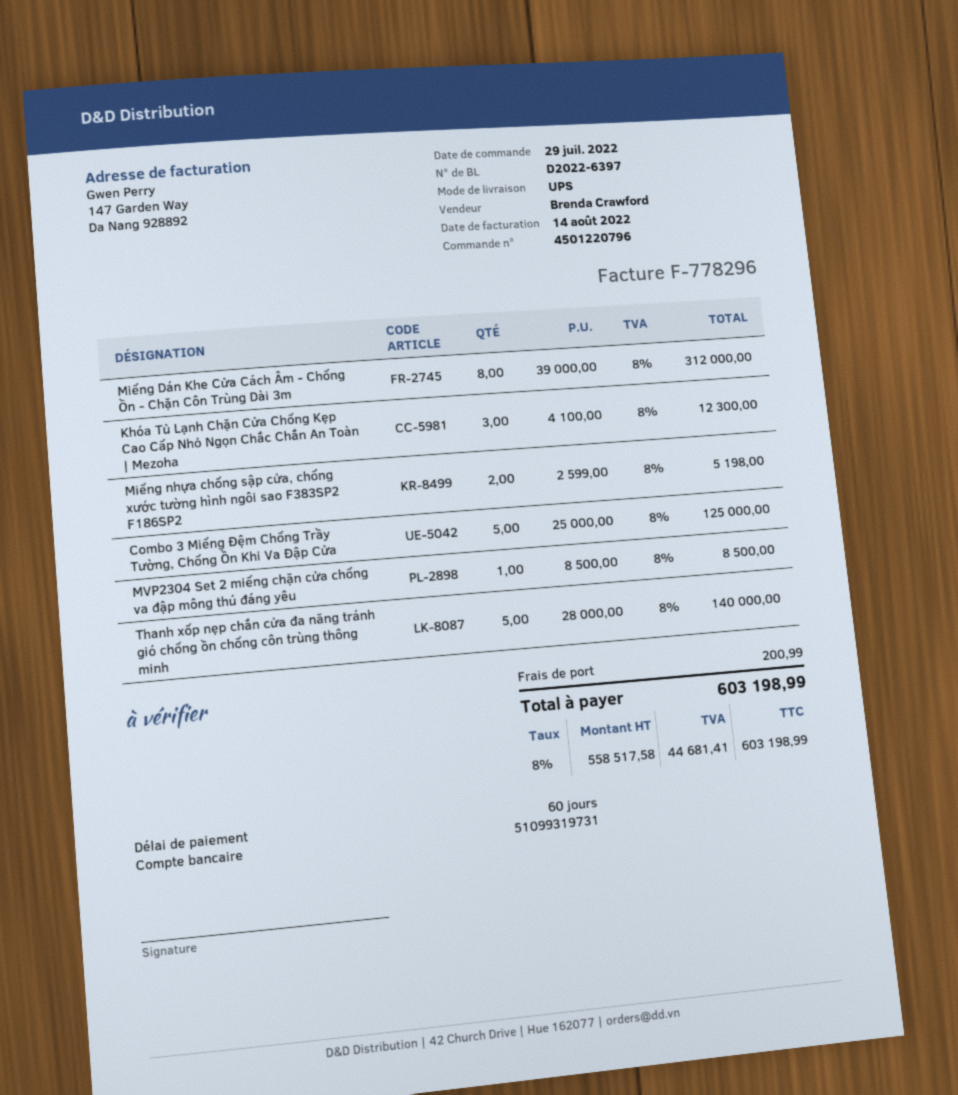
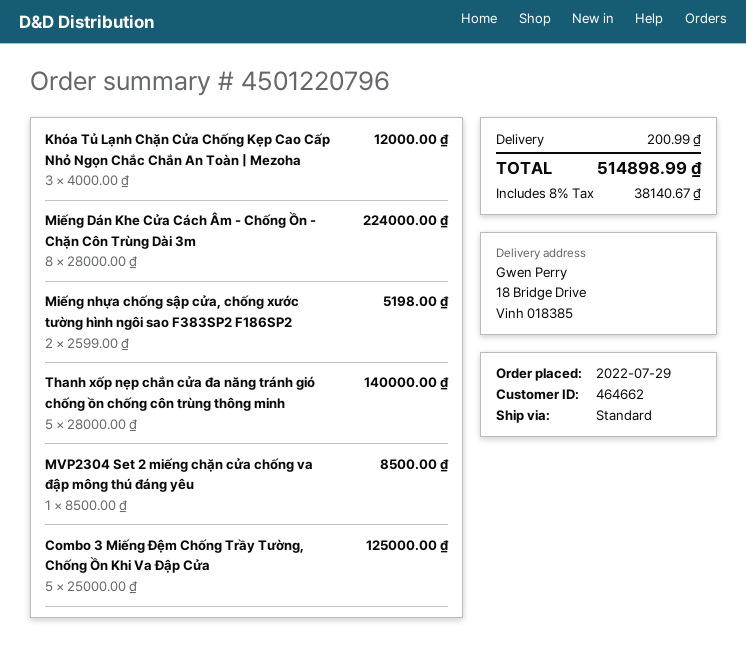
shipping method: UPS -> standard
Miếng Dán Khe Cửa Cách Âm - Chống Ồn - Chặn Côn Trùng Dài 3m: 8 x 39000.00 = 312000.00 -> 8 x 28000.00 = 224000.00
Khóa Tủ Lạnh Chặn Cửa Chống Kẹp Cao Cấp Nhỏ Ngọn Chắc Chắn An Toàn | Mezoha: 3 x 4100.00 = 12300.00 -> 3 x 4000.00 = 12000.00
tax: 8% = 44681.41 -> 8% = 38140.67
total: 603198.99 -> 514898.99

